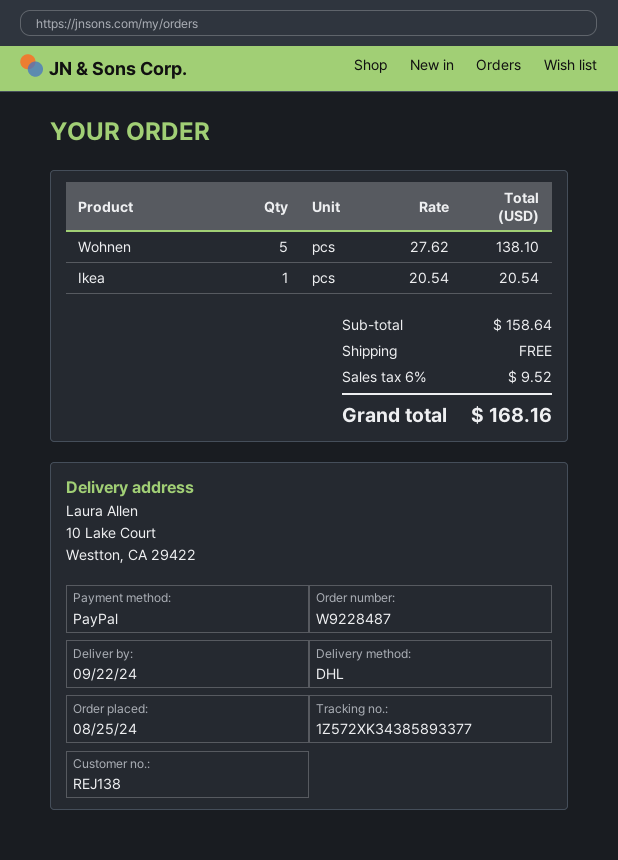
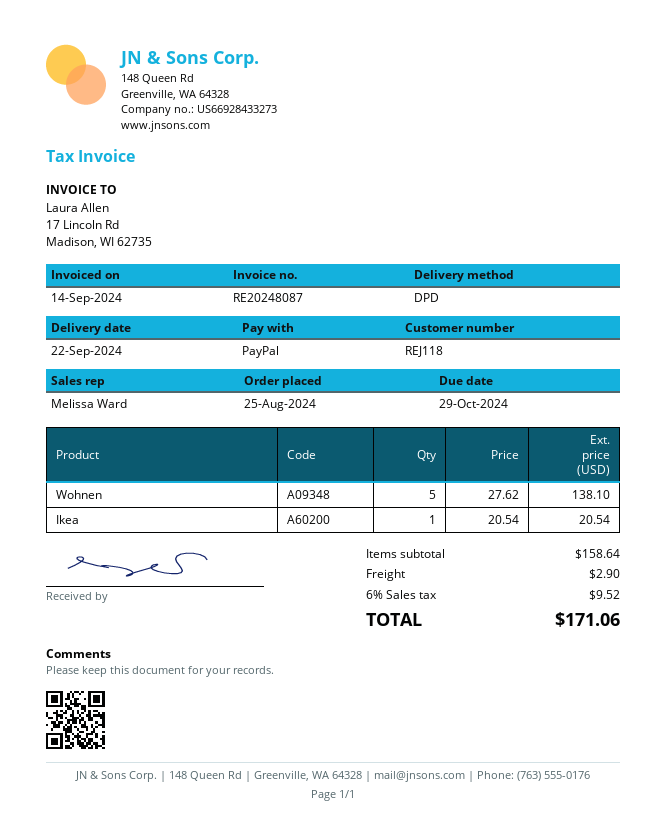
customer number: REJ138 -> REJ118
shipping method: DHL -> DPD
shipping: 0.00 -> 2.90
total: 168.16 -> 171.06

